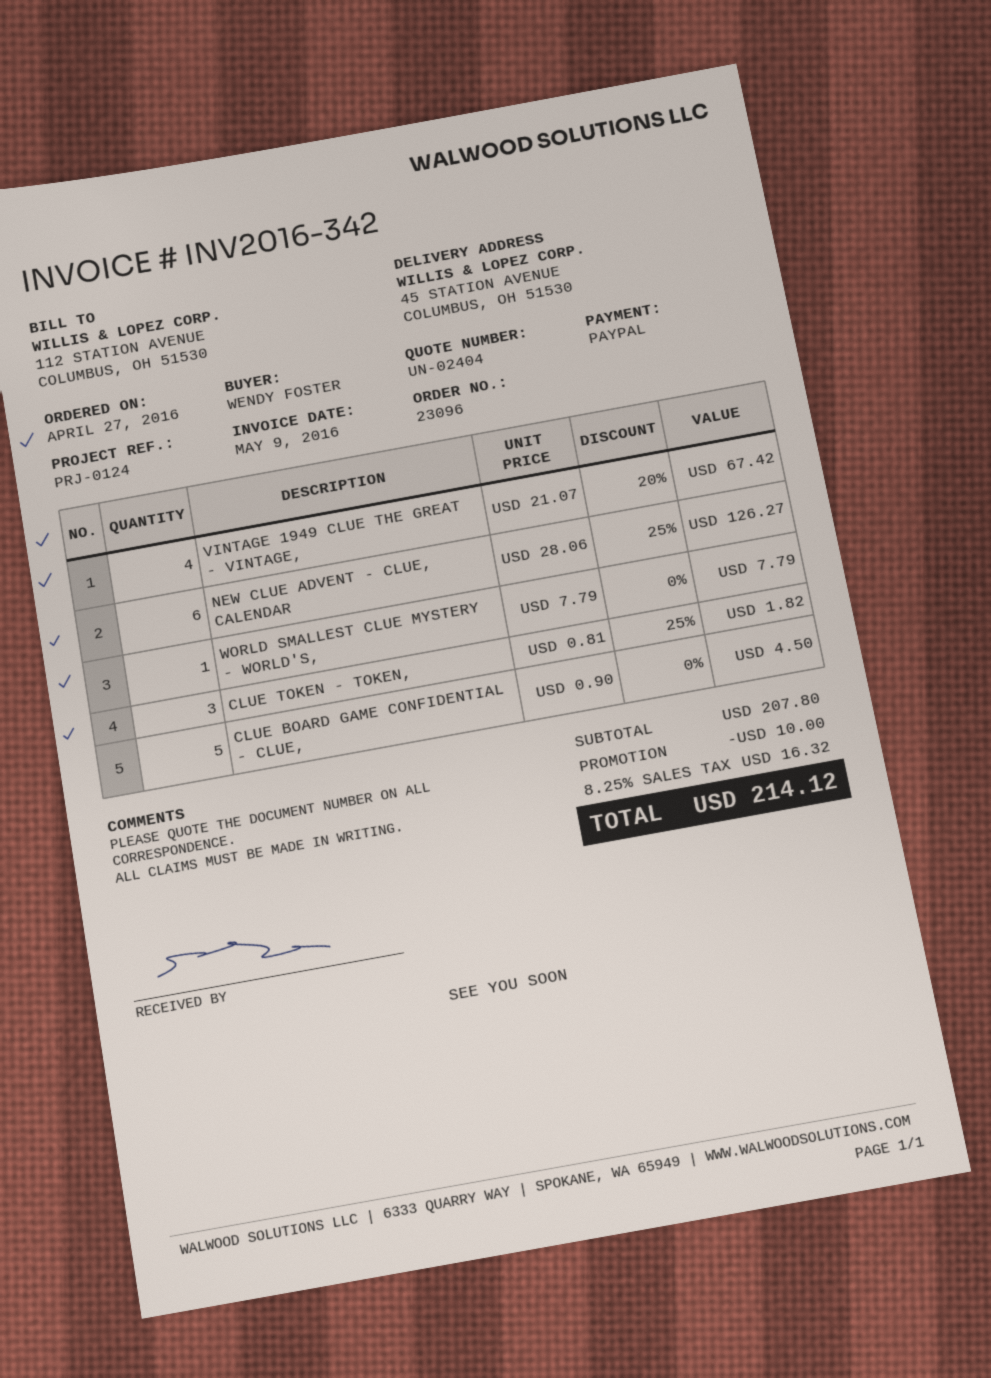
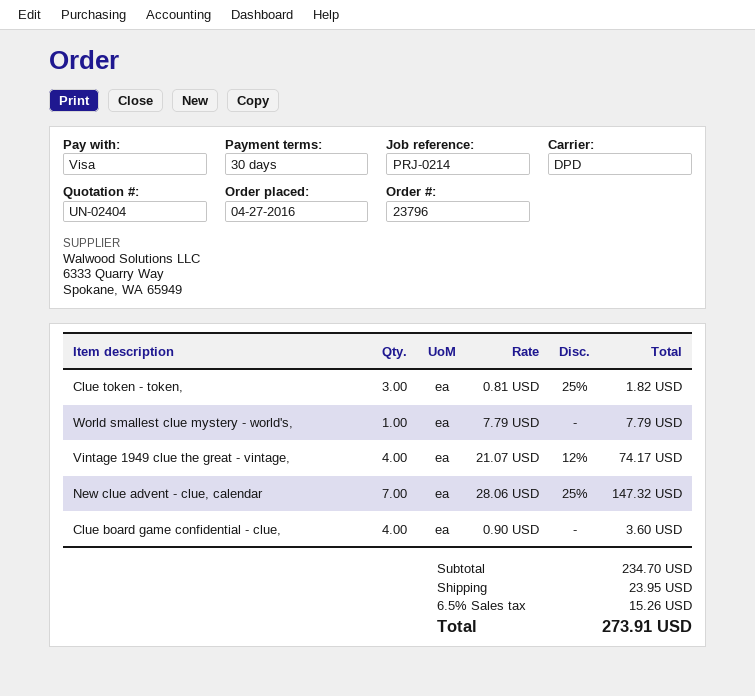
order number: 23096 -> 23796
reference: PRJ-0124 -> PRJ-0214
payment method: PayPal -> Visa
VINTAGE 1949 CLUE THE GREAT - VINTAGE,: 4 x 21.07 - 20% = 67.42 -> 4 x 21.07 - 12% = 74.17
NEW CLUE ADVENT - CLUE, CALENDAR: 6 x 28.06 - 25% = 126.27 -> 7 x 28.06 - 25% = 147.32
CLUE BOARD GAME CONFIDENTIAL - CLUE,: 5 x 0.90 = 4.50 -> 4 x 0.90 = 3.60
subtotal: 207.80 -> 234.70
discount: 10.00 -> none
shipping: none -> 23.95
tax: 8.25% = 16.32 -> 6.5% = 15.26
total: 214.12 -> 273.91

